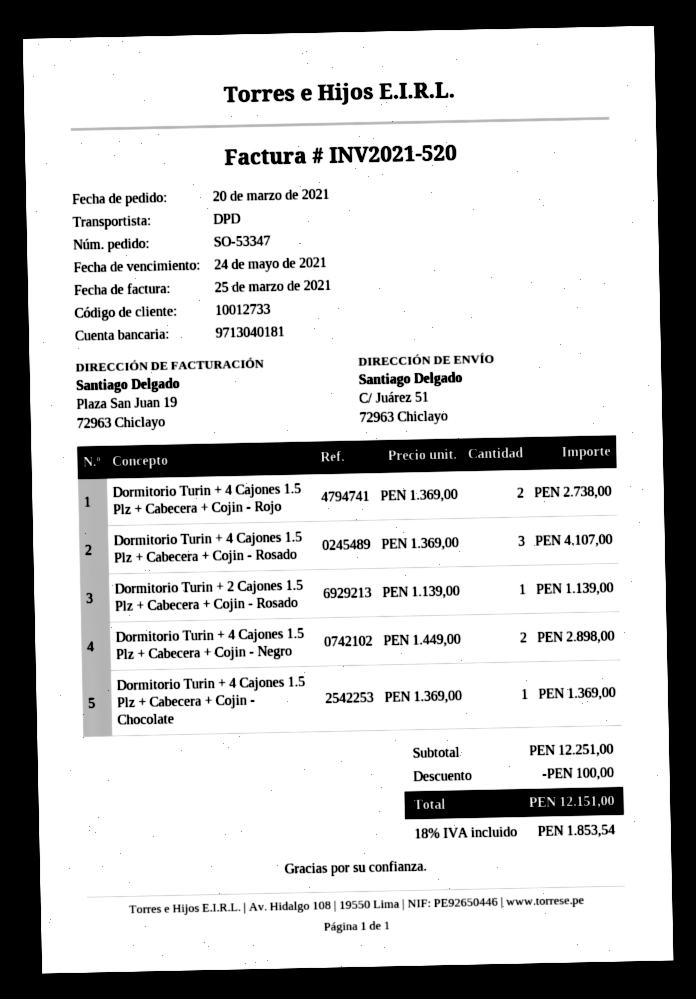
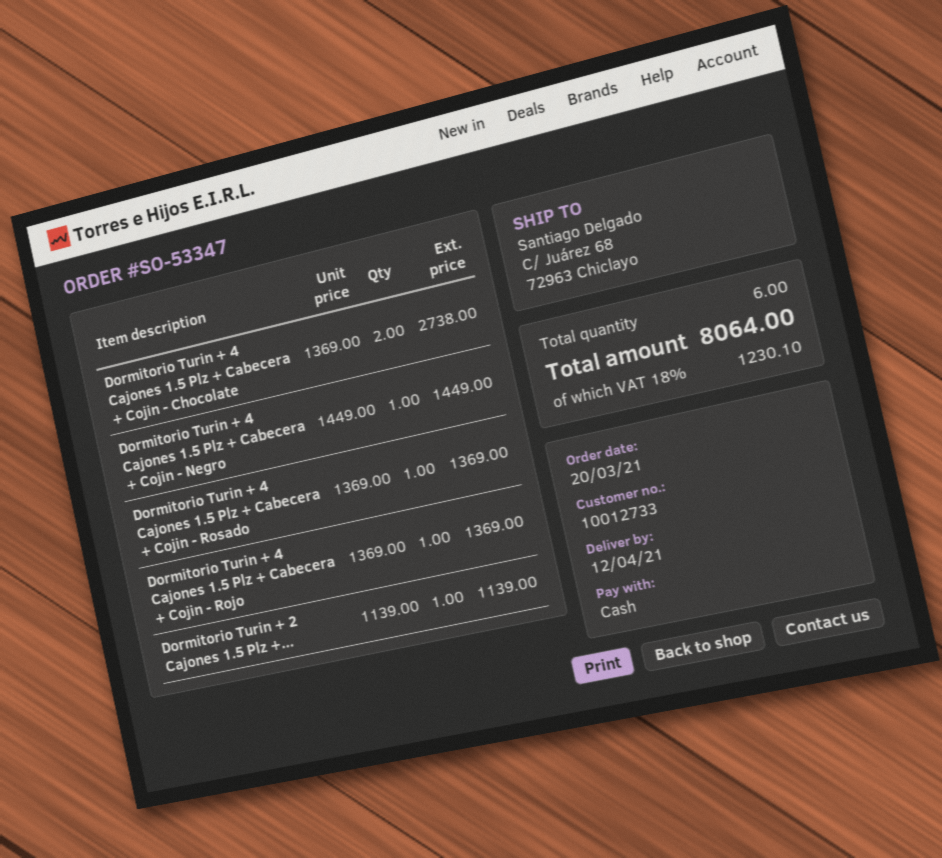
ship to: C/ Juárez 51, 72963 Chiclayo -> C/ Juárez 68, 72963 Chiclayo
Dormitorio Turin + 4 Cajones 1.5 Plz + Cabecera + Cojin - Rojo: 2 x 1369.00 = 2738.00 -> 1 x 1369.00 = 1369.00
Dormitorio Turin + 4 Cajones 1.5 Plz + Cabecera + Cojin - Rosado: 3 x 1369.00 = 4107.00 -> 1 x 1369.00 = 1369.00
Dormitorio Turin + 4 Cajones 1.5 Plz + Cabecera + Cojin - Negro: 2 x 1449.00 = 2898.00 -> 1 x 1449.00 = 1449.00
Dormitorio Turin + 4 Cajones 1.5 Plz + Cabecera + Cojin - Chocolate: 1 x 1369.00 = 1369.00 -> 2 x 1369.00 = 2738.00
discount: 100.00 -> none
tax: 18% = 1853.54 -> 18% = 1230.10
total: 12151.00 -> 8064.00

